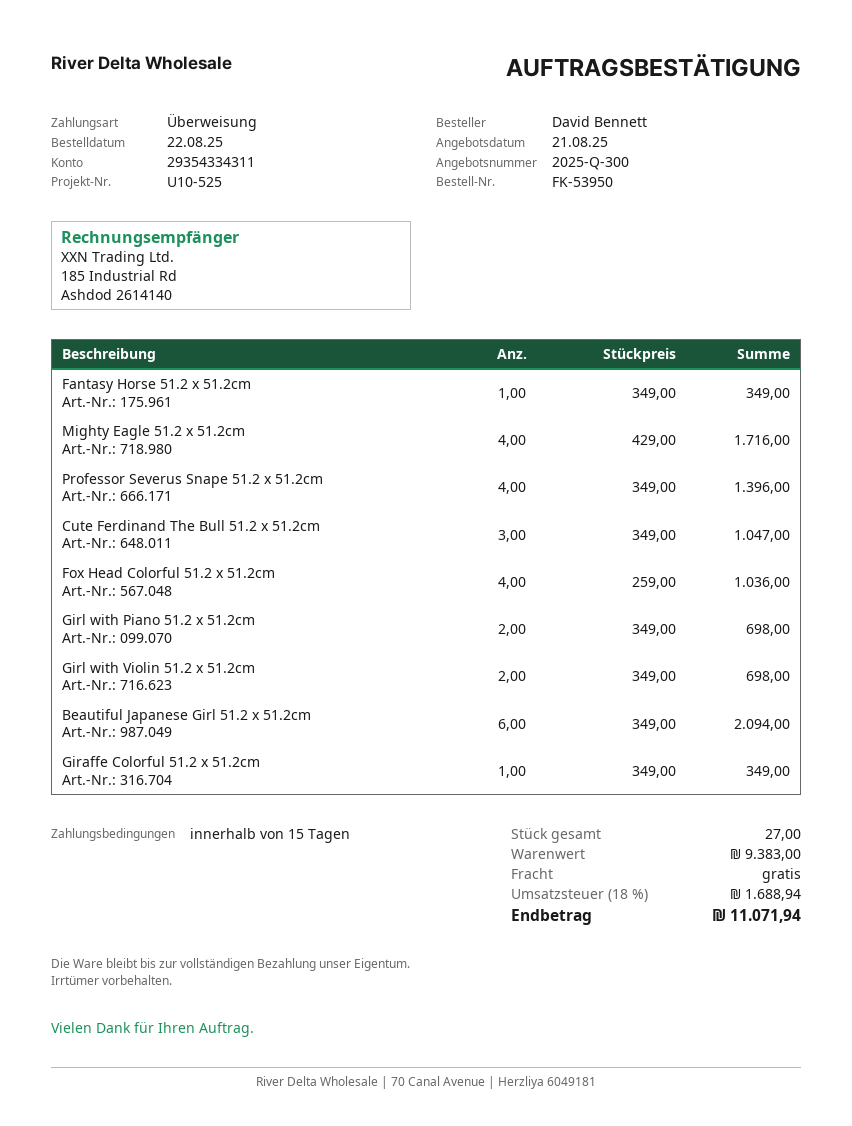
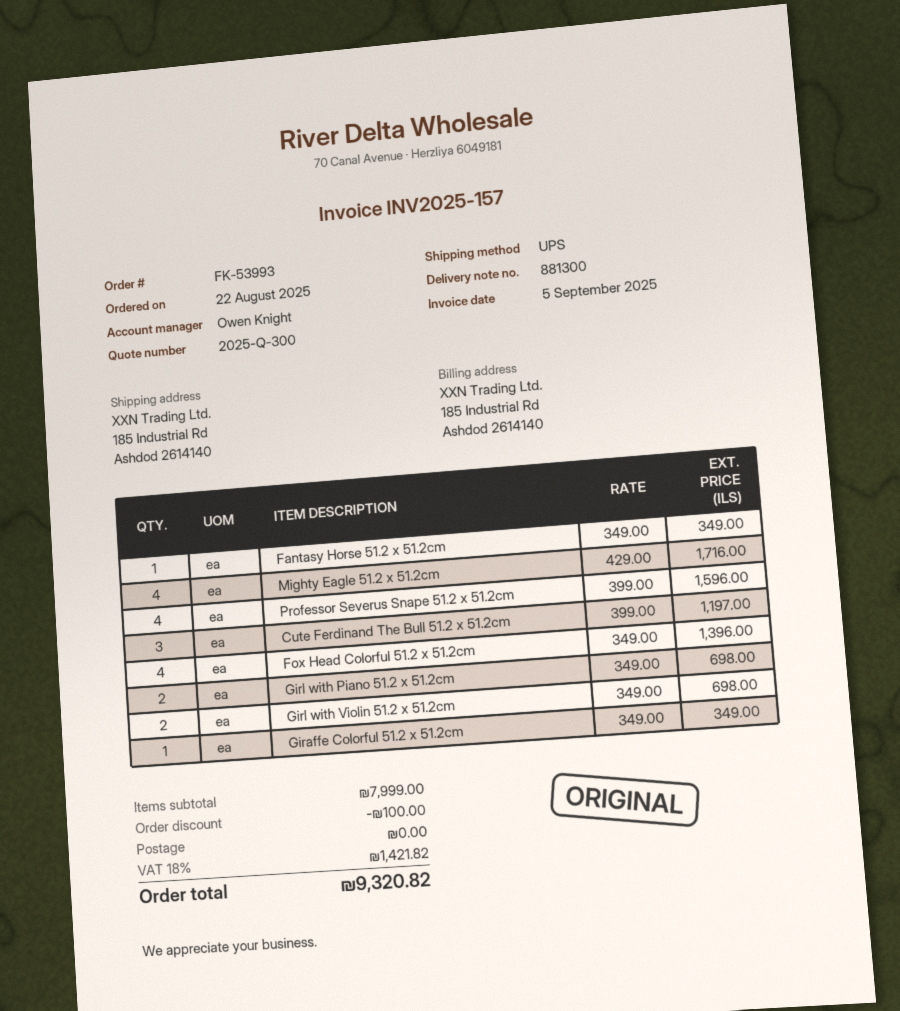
order number: FK-53950 -> FK-53993
Professor Severus Snape 51.2 x 51.2cm: 4 x 349.00 = 1396.00 -> 4 x 399.00 = 1596.00
Cute Ferdinand The Bull 51.2 x 51.2cm: 3 x 349.00 = 1047.00 -> 3 x 399.00 = 1197.00
Fox Head Colorful 51.2 x 51.2cm: 4 x 259.00 = 1036.00 -> 4 x 349.00 = 1396.00
Beautiful Japanese Girl 51.2 x 51.2cm: 6 x 349.00 = 2094.00 -> none
subtotal: 9383.00 -> 7999.00
discount: none -> 100.00
tax: 18% = 1688.94 -> 18% = 1421.82
total: 11071.94 -> 9320.82

